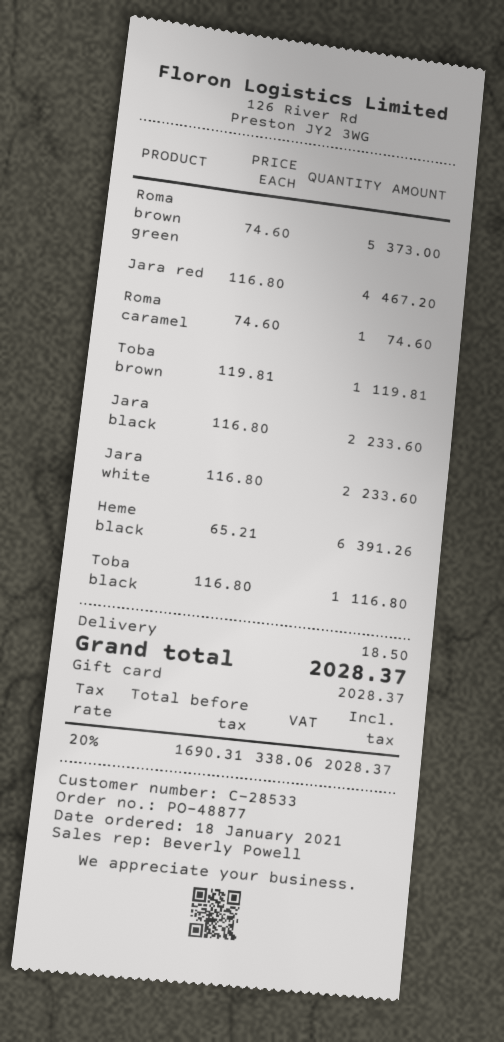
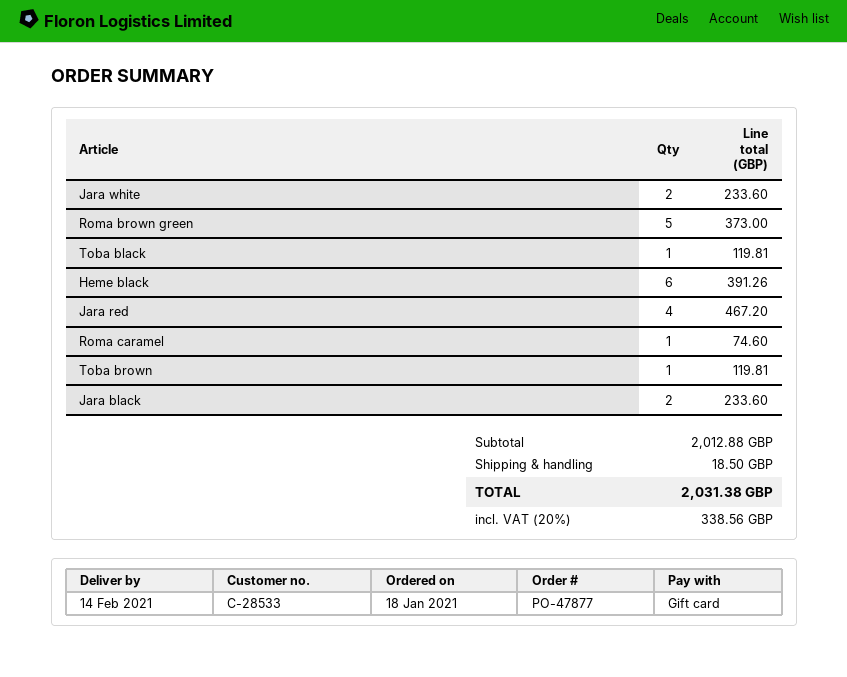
order number: PO-48877 -> PO-47877
Toba black: 1 for 116.80 -> 1 for 119.81
tax: 20% = 338.06 -> 20% = 338.56
total: 2028.37 -> 2031.38

